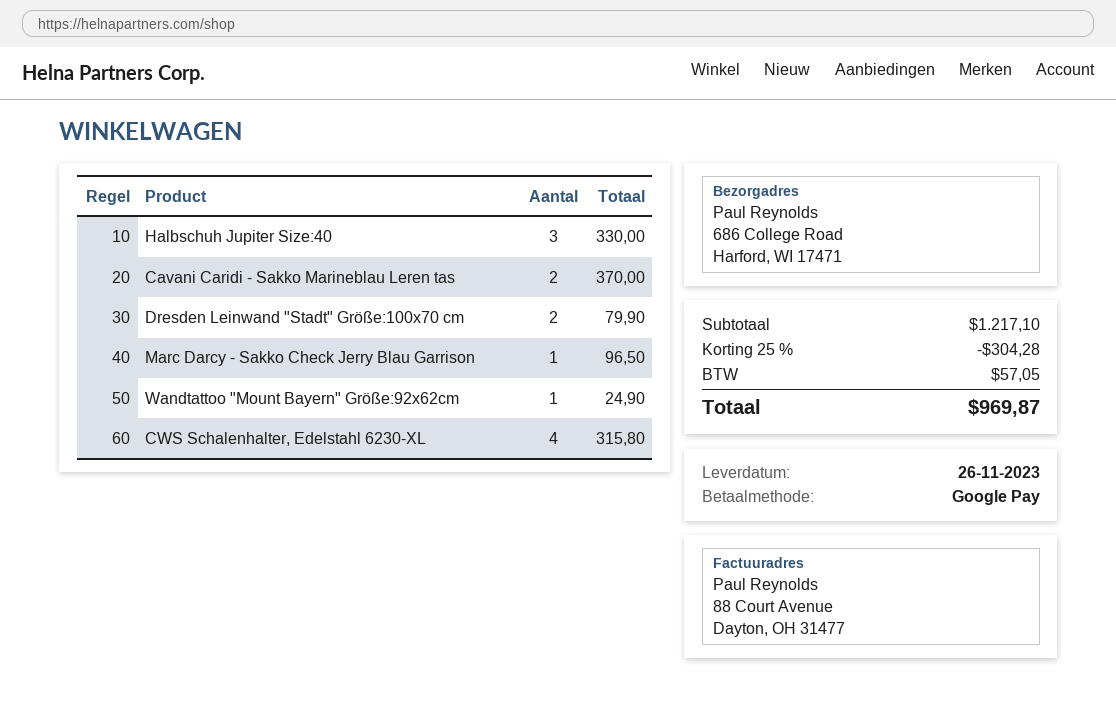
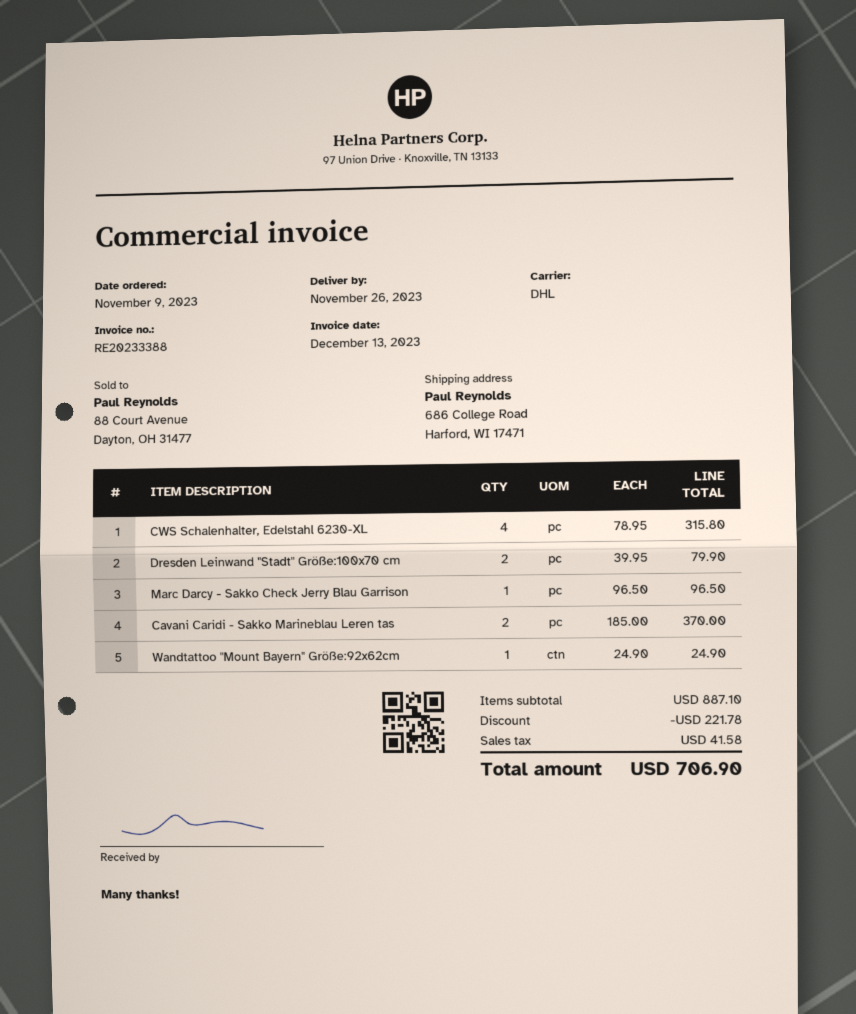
Halbschuh Jupiter Size:40: 3 for 330.00 -> none
subtotal: 1217.10 -> 887.10
discount: 304.28 -> 221.78
tax: 57.05 -> 41.58
total: 969.87 -> 706.90

